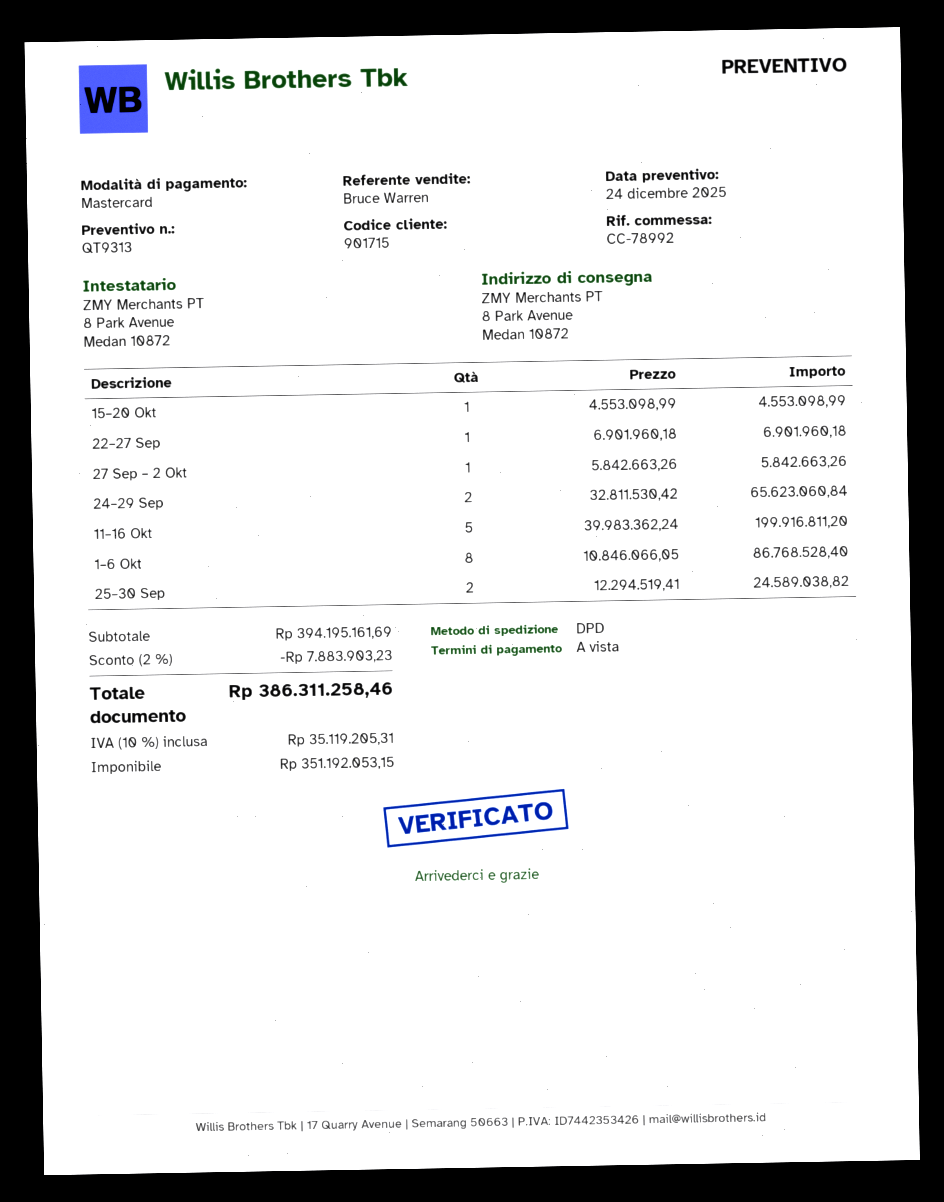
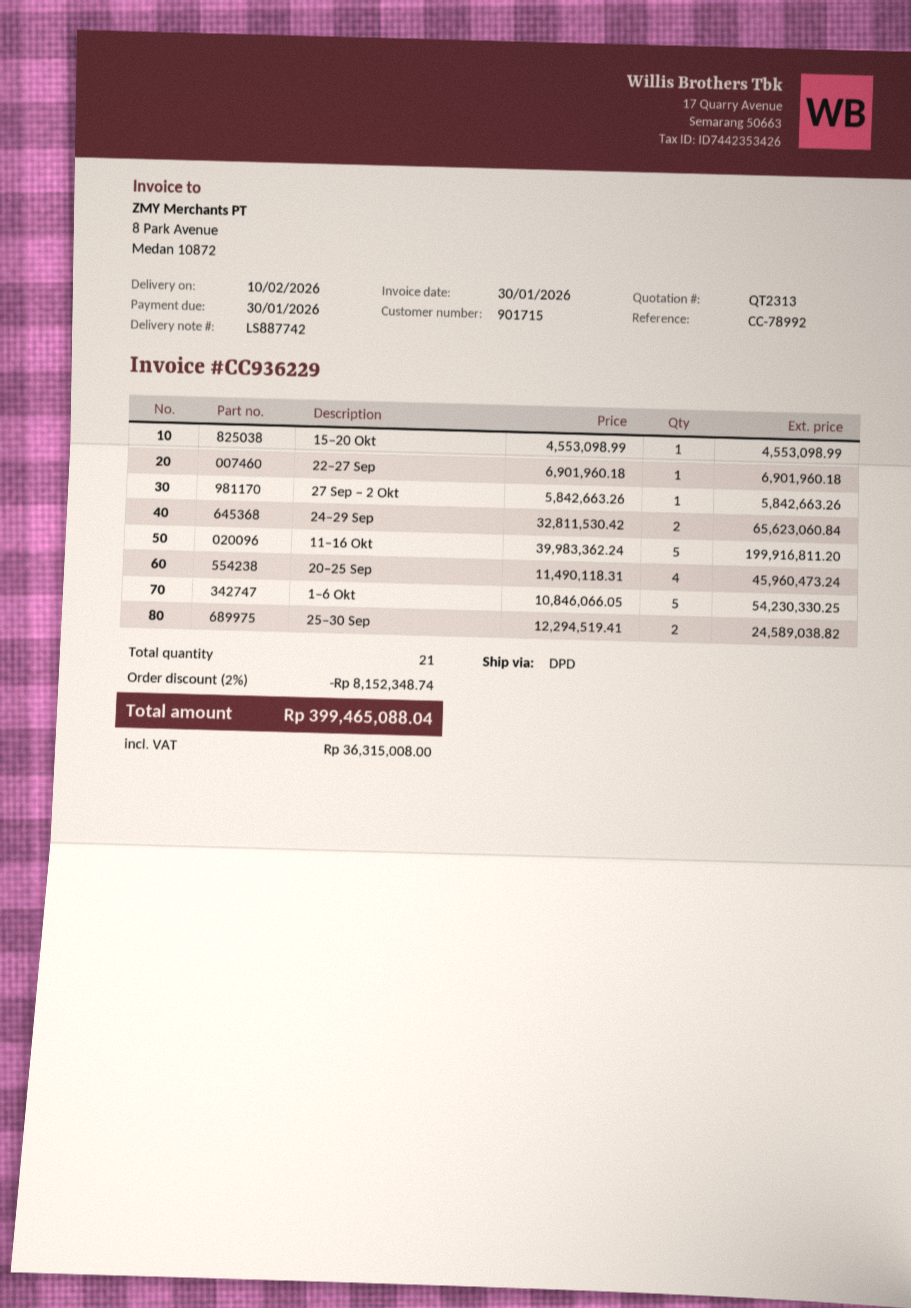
quote number: QT9313 -> QT2313
1–6 Okt: 8 x 10846066.05 = 86768528.40 -> 5 x 10846066.05 = 54230330.25
20–25 Sep: none -> 4 x 11490118.31 = 45960473.24
discount: 2% = 7883903.23 -> 2% = 8152348.74
tax: 35119205.31 -> 36315008.00
total: 386311258.46 -> 399465088.04

